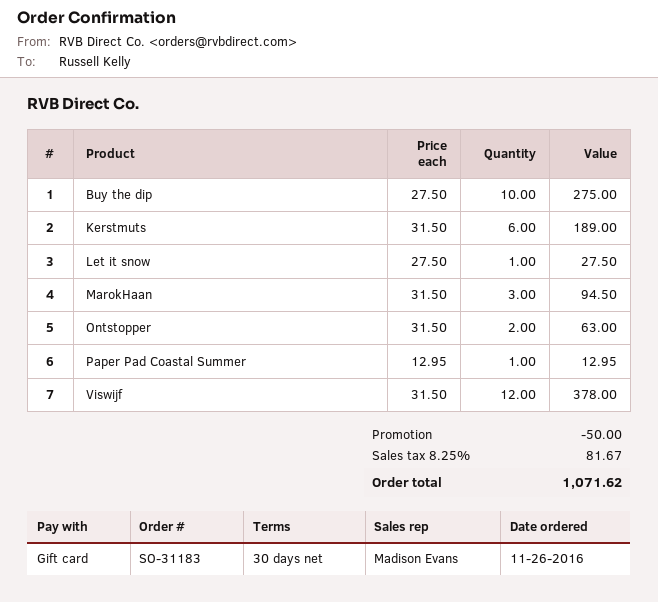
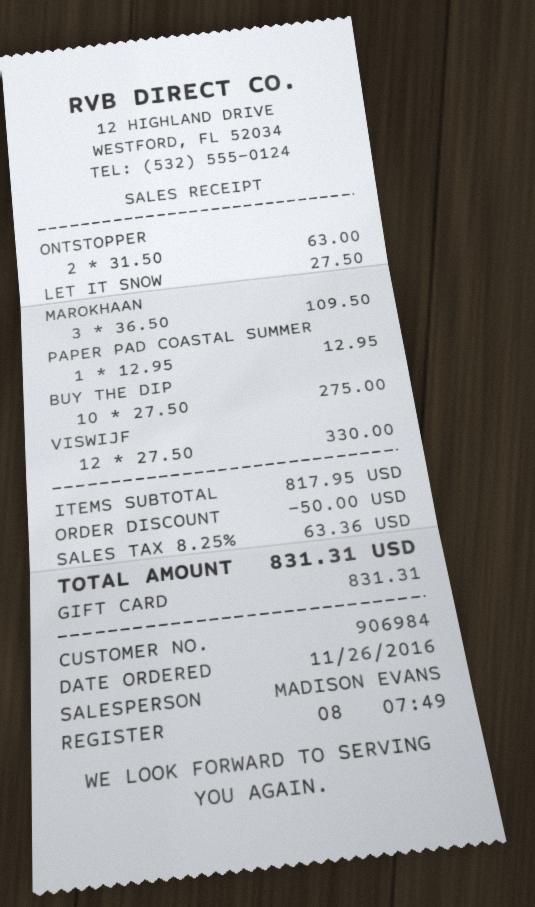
Kerstmuts: 6 x 31.50 = 189.00 -> none
MarokHaan: 3 x 31.50 = 94.50 -> 3 x 36.50 = 109.50
Viswijf: 12 x 31.50 = 378.00 -> 12 x 27.50 = 330.00
tax: 8.25% = 81.67 -> 8.25% = 63.36
total: 1071.62 -> 831.31

